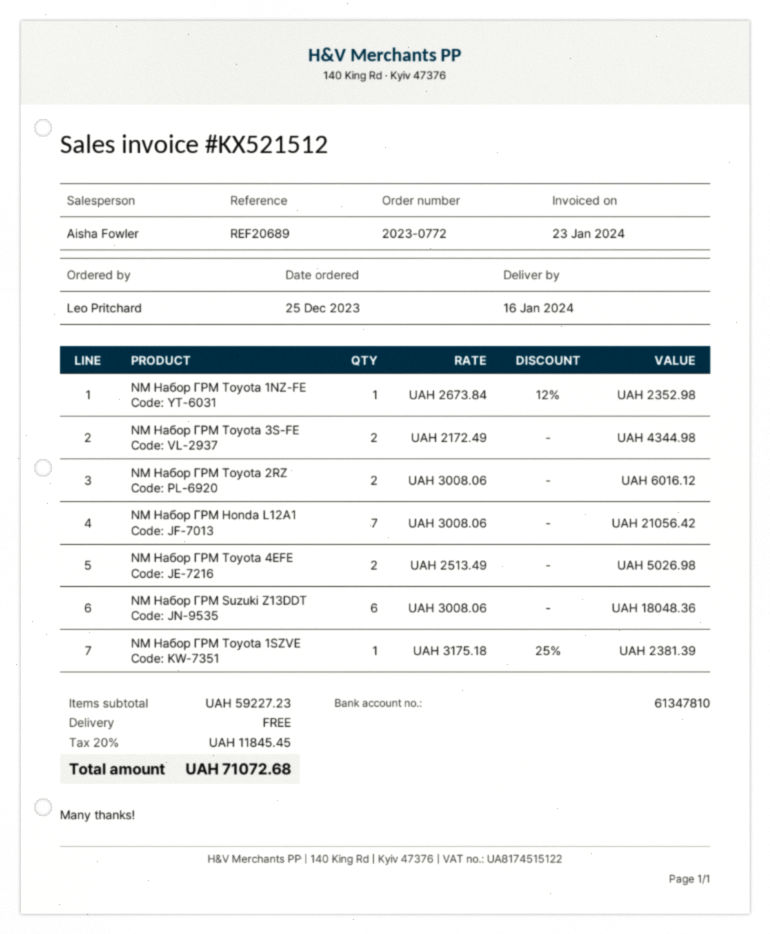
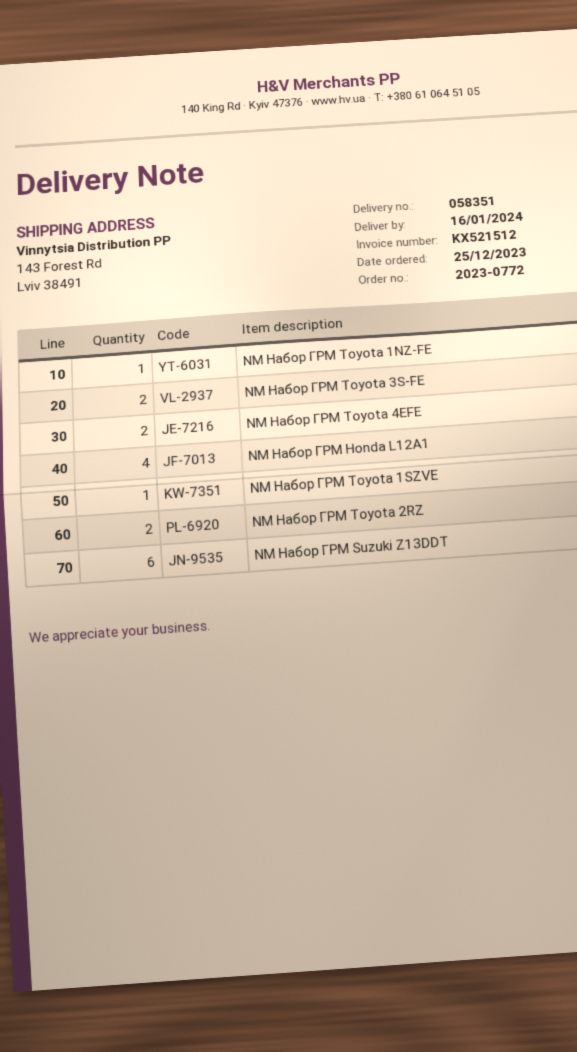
NM Набор ГРМ Honda L12A1: 7 -> 4

